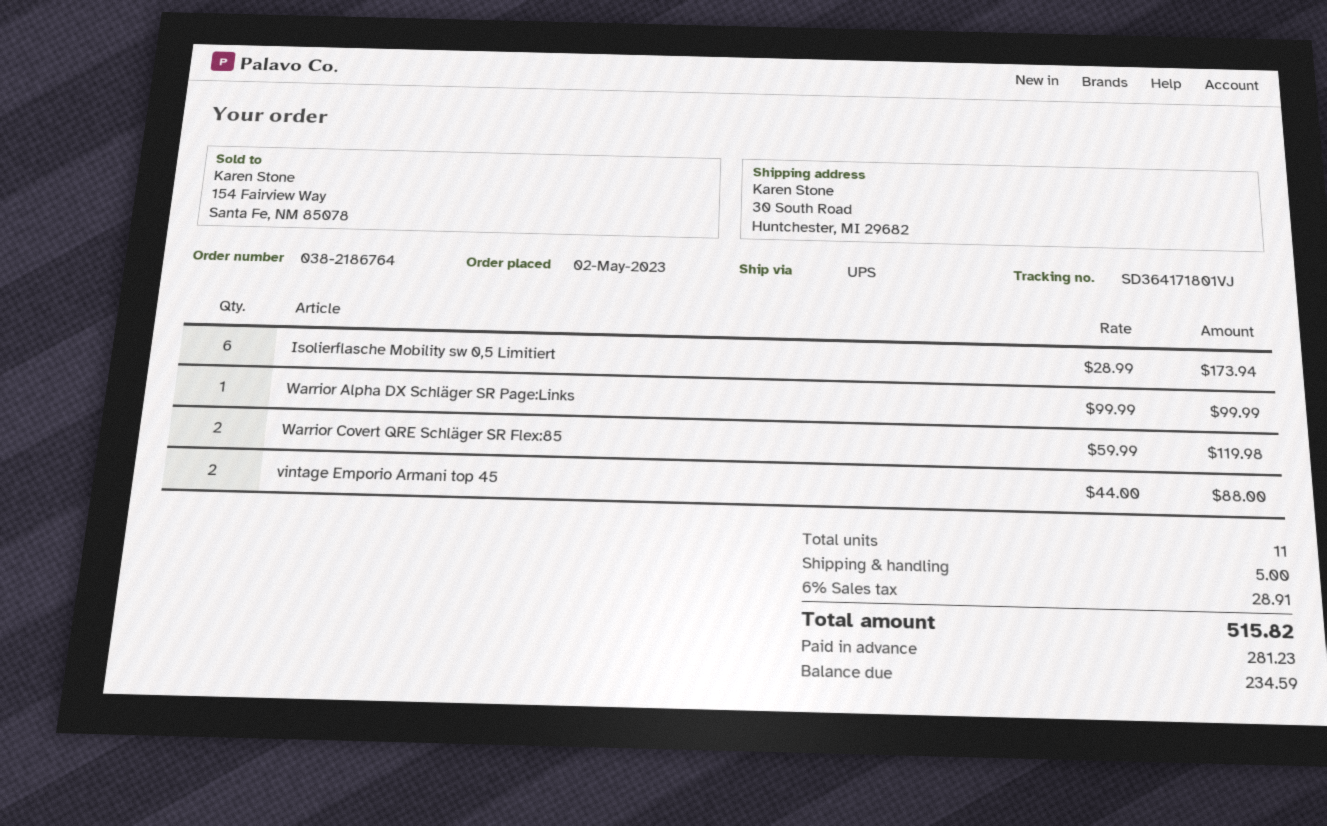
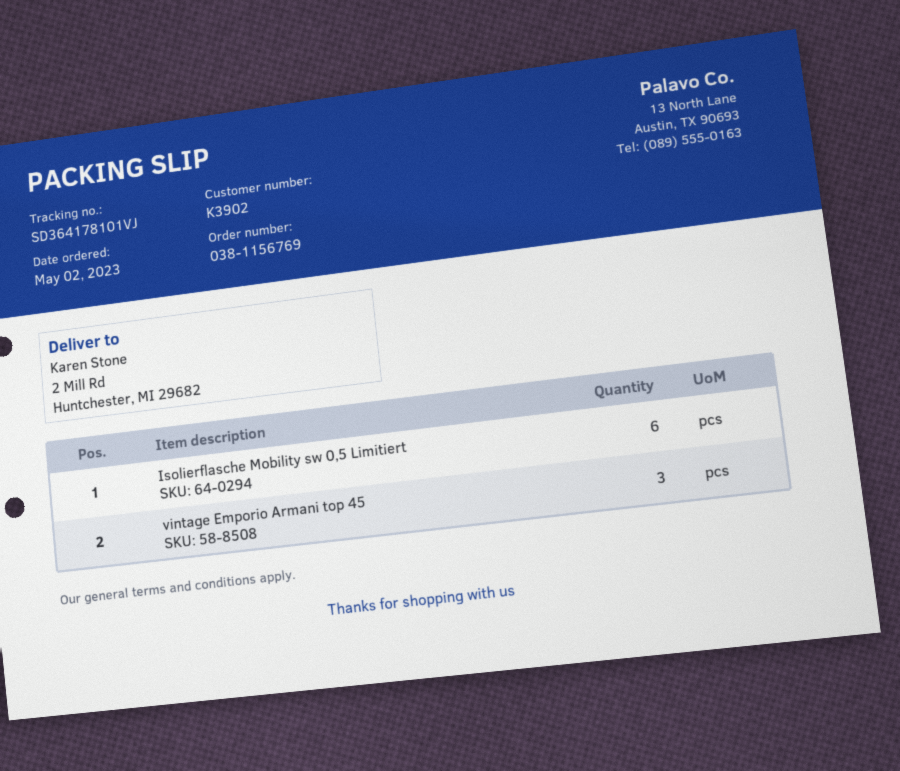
order number: 038-2186764 -> 038-1156769
tracking number: SD364171801VJ -> SD364178101VJ
ship to: 30 South Road, Huntchester, MI 29682 -> 2 Mill Rd, Huntchester, MI 29682
Warrior Alpha DX Schläger SR Page:Links: 1 -> none
Warrior Covert QRE Schläger SR Flex:85: 2 -> none
vintage Emporio Armani top 45: 2 -> 3

